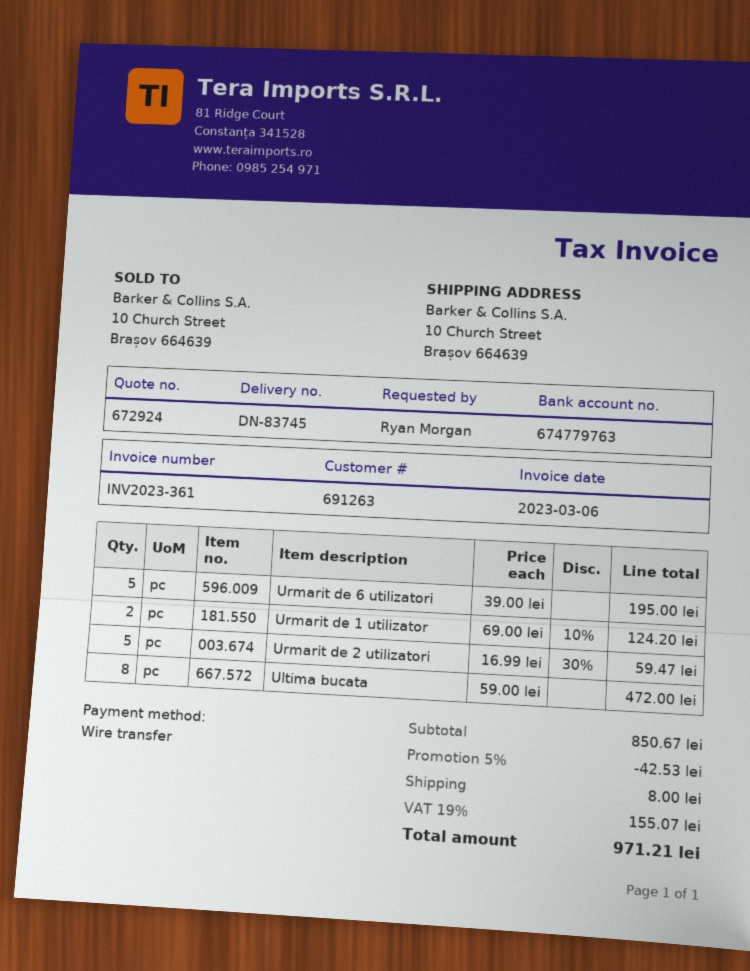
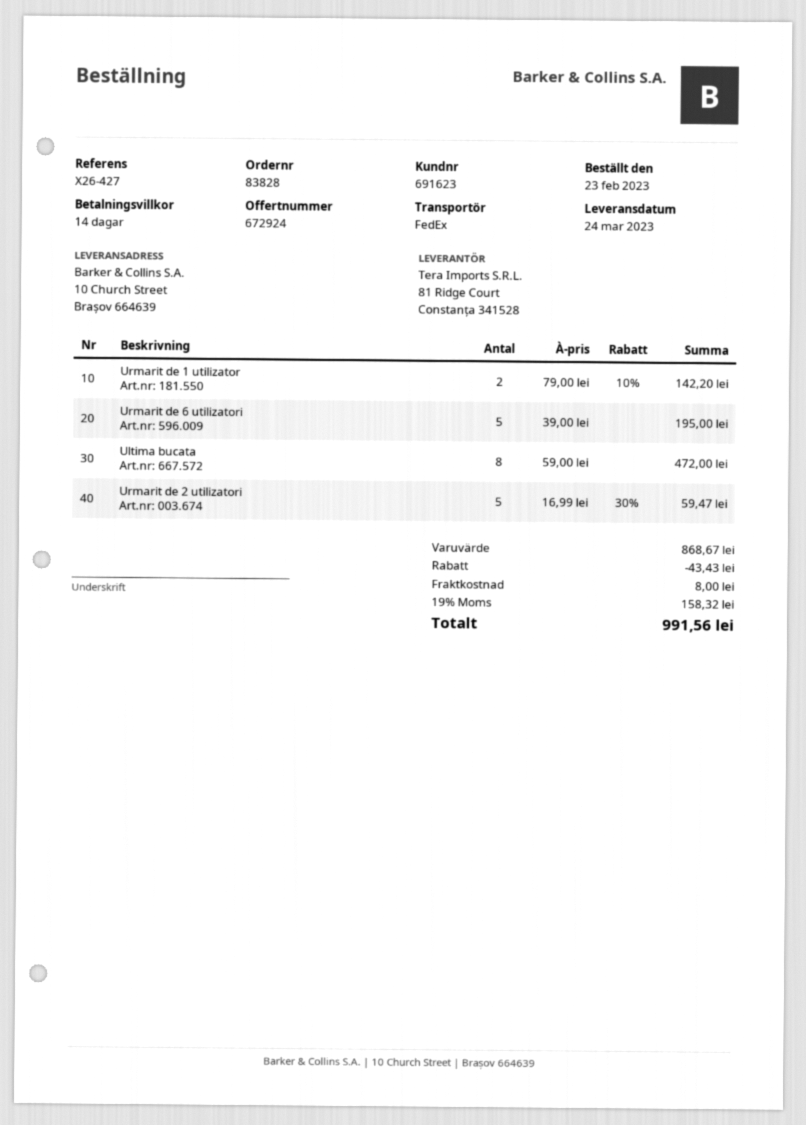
customer number: 691263 -> 691623
Urmarit de 1 utilizator: 2 x 69.00 - 10% = 124.20 -> 2 x 79.00 - 10% = 142.20
subtotal: 850.67 -> 868.67
discount: 42.53 -> 43.43
tax: 19% = 155.07 -> 19% = 158.32
total: 971.21 -> 991.56

